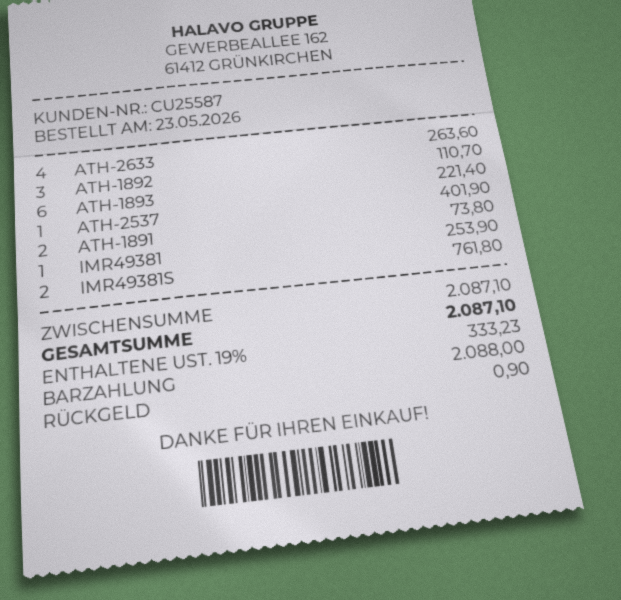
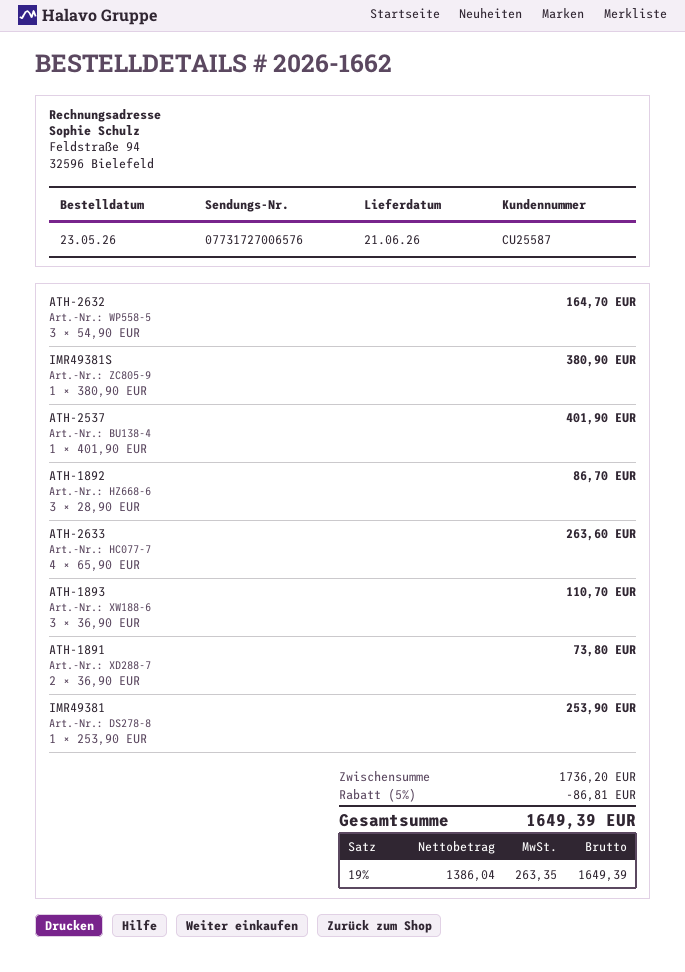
ATH-1892: 3 for 110.70 -> 3 for 86.70
ATH-1893: 6 for 221.40 -> 3 for 110.70
IMR49381S: 2 for 761.80 -> 1 for 380.90
ATH-2632: none -> 3 for 164.70
subtotal: 2087.10 -> 1736.20
discount: none -> 5% = 86.81
tax: 19% = 333.23 -> 19% = 263.35
total: 2087.10 -> 1649.39

